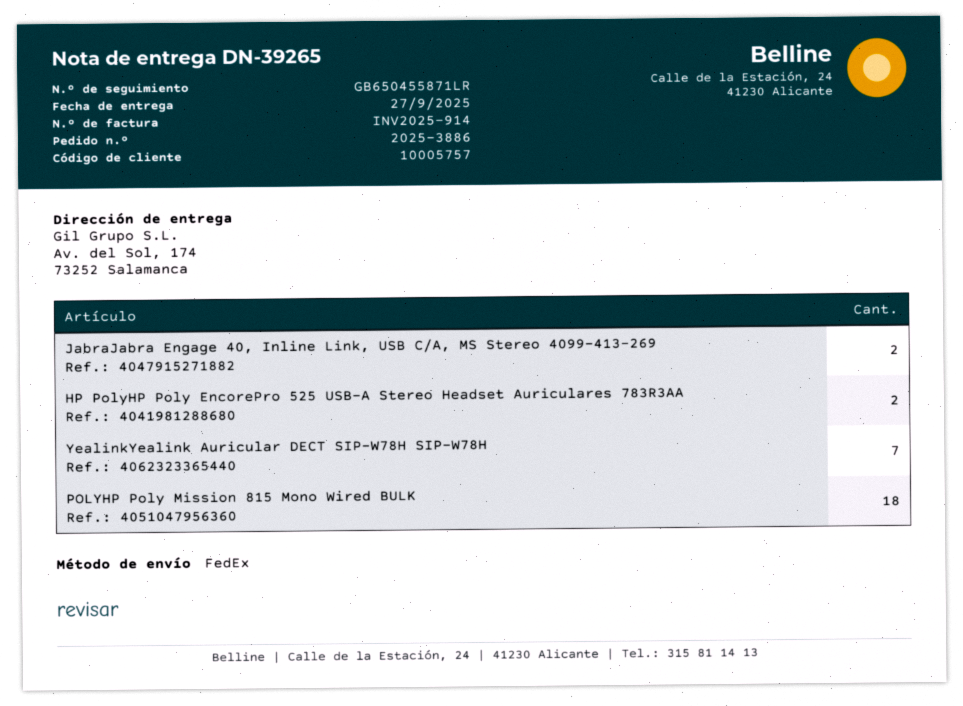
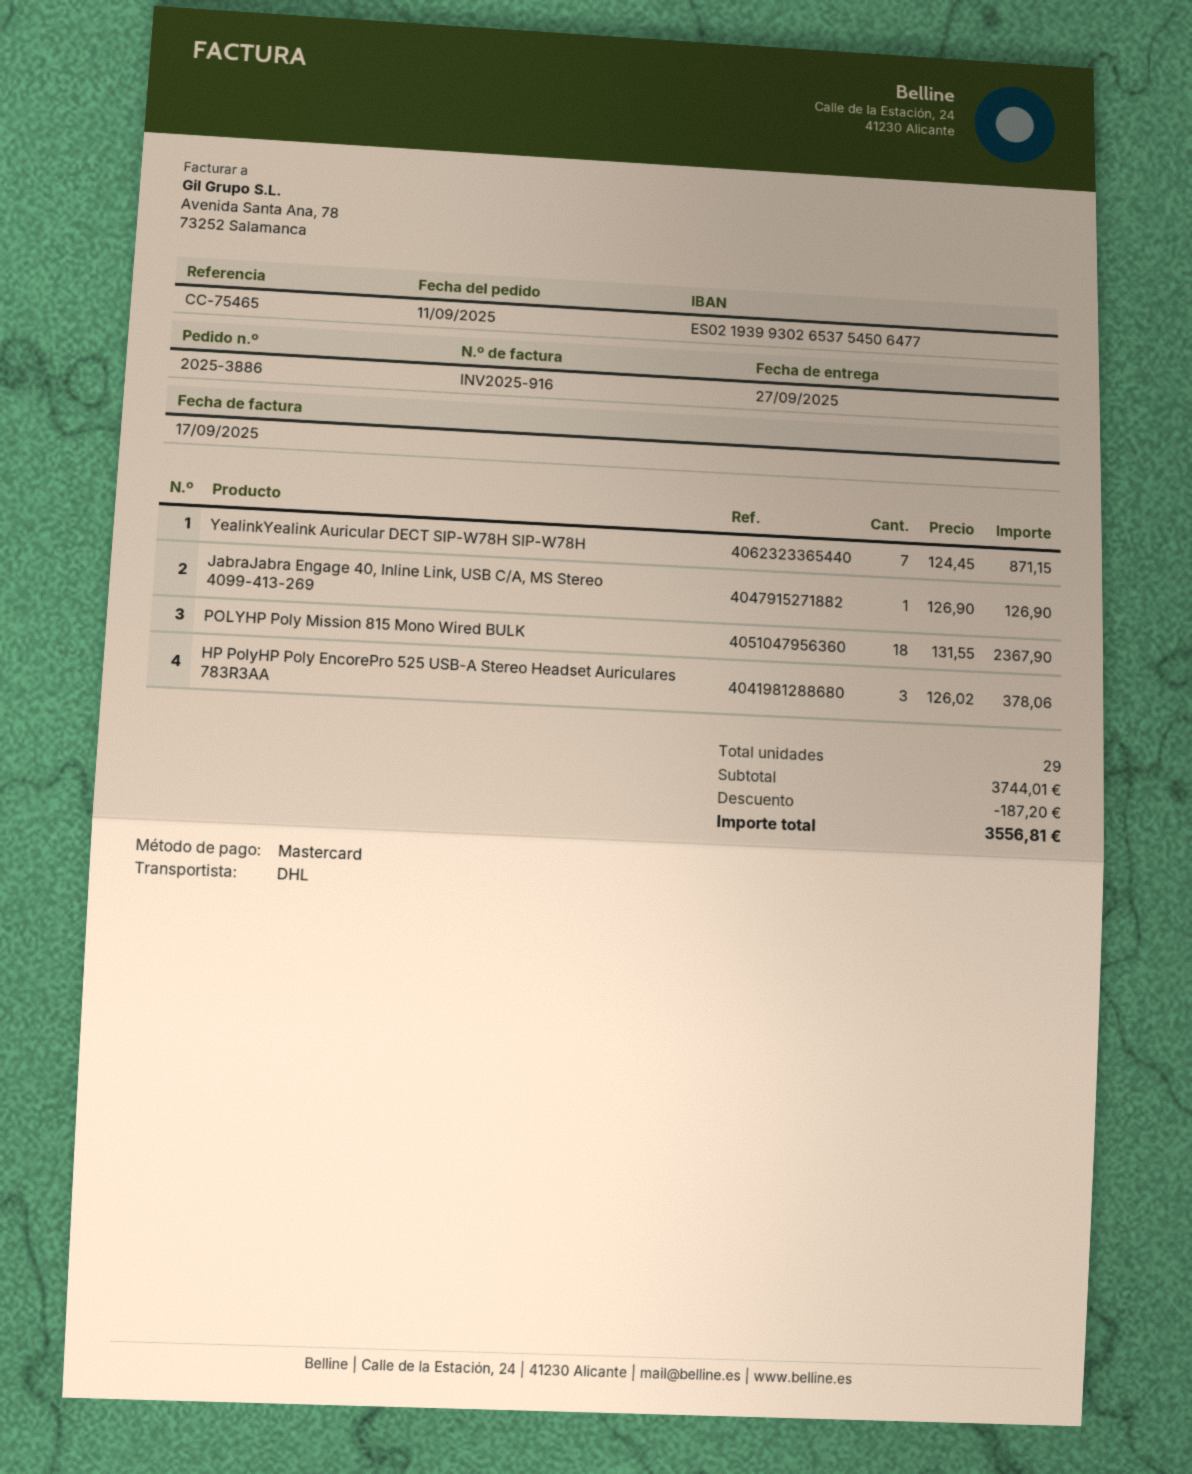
invoice number: INV2025-914 -> INV2025-916
shipping method: FedEx -> DHL
JabraJabra Engage 40, Inline Link, USB C/A, MS Stereo 4099-413-269: 2 -> 1
HP PolyHP Poly EncorePro 525 USB-A Stereo Headset Auriculares 783R3AA: 2 -> 3

